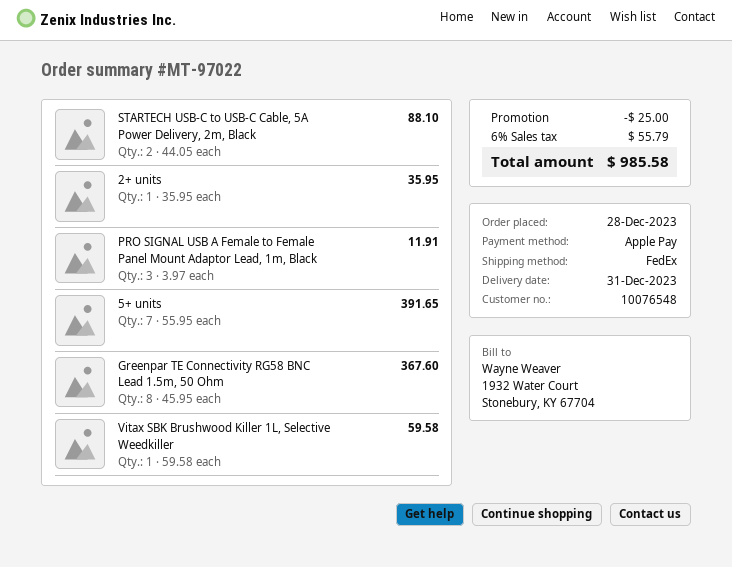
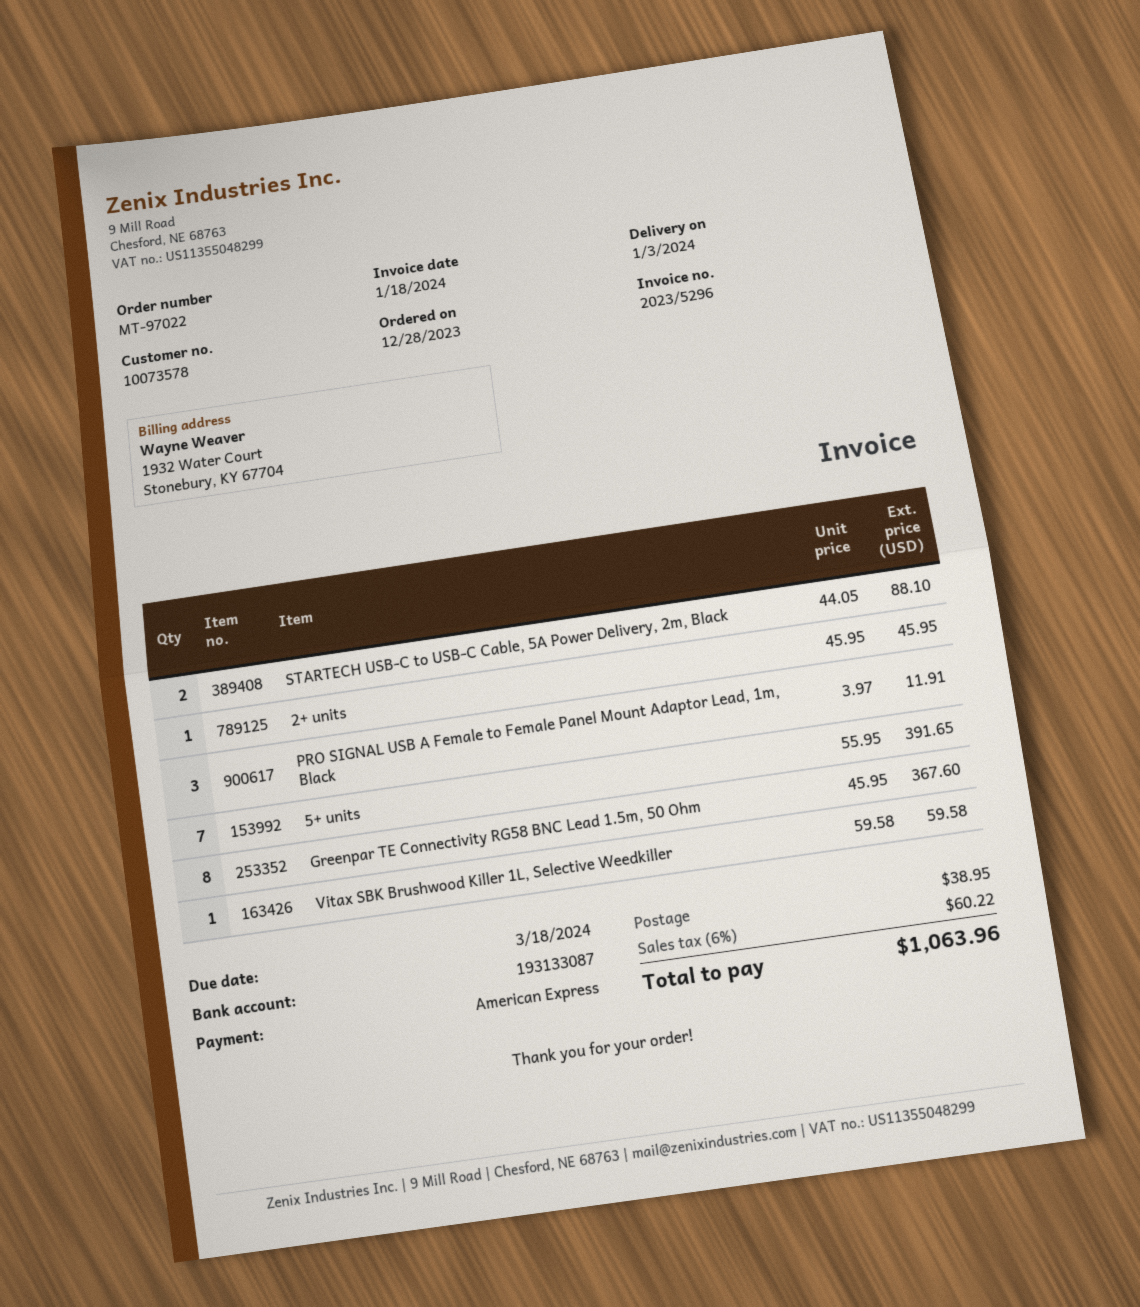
delivery date: 2023-12-31 -> 2024-01-03
customer number: 10076548 -> 10073578
payment method: Apple Pay -> American Express
2+ units: 1 x 35.95 = 35.95 -> 1 x 45.95 = 45.95
discount: 25.00 -> none
shipping: none -> 38.95
tax: 6% = 55.79 -> 6% = 60.22
total: 985.58 -> 1063.96

